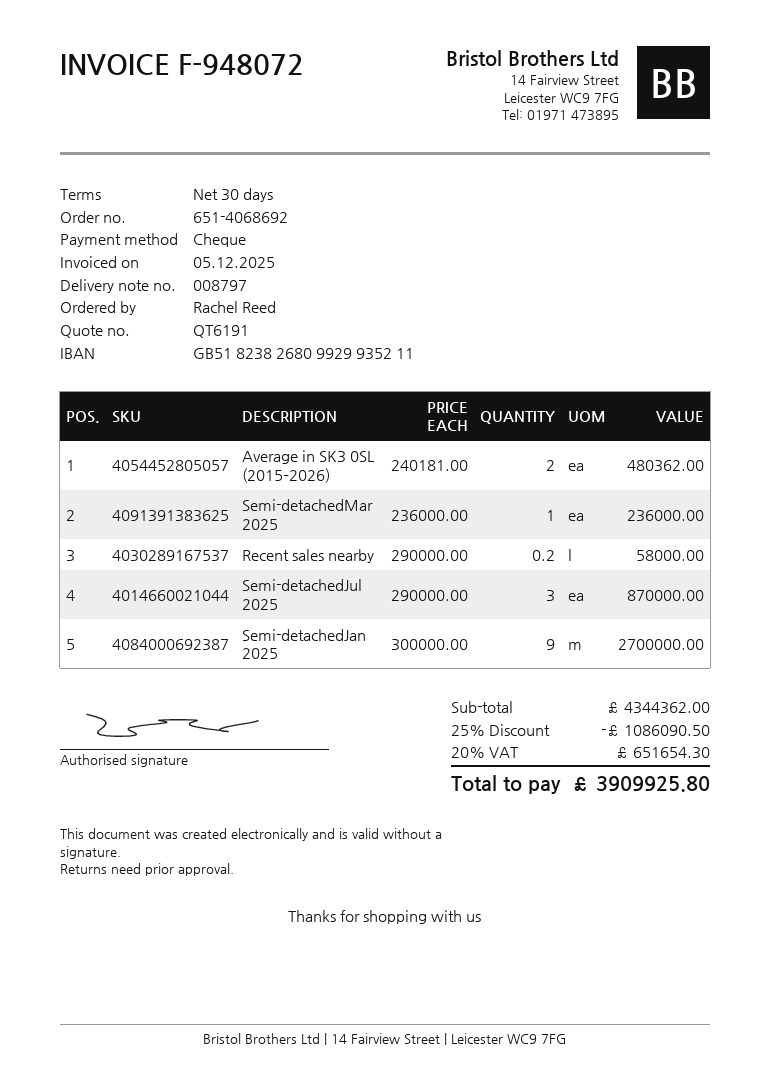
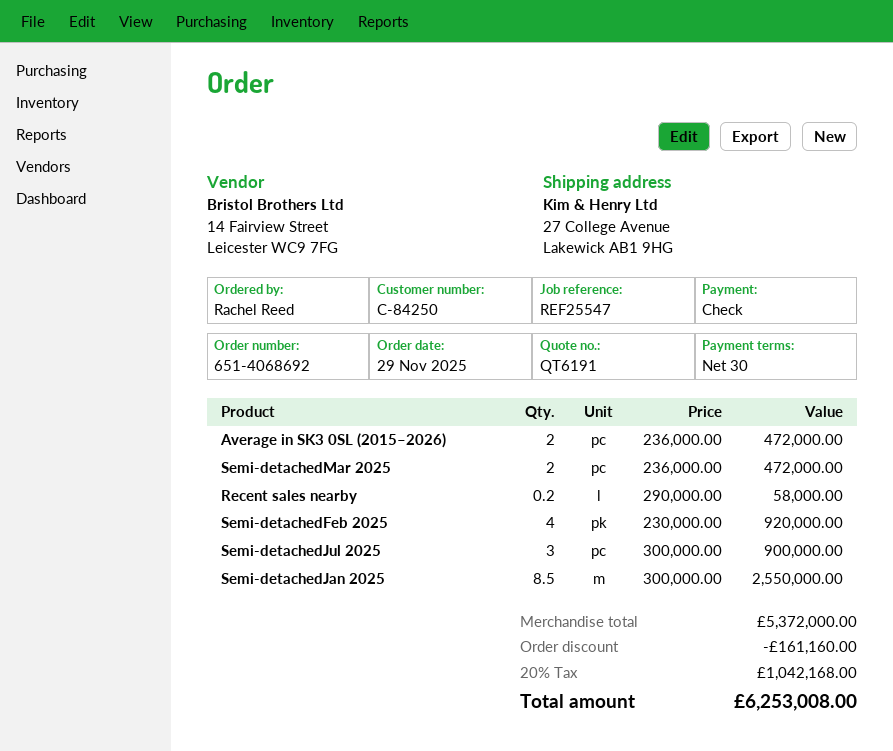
Average in SK3 0SL (2015–2026): 2 x 240181.00 = 480362.00 -> 2 x 236000.00 = 472000.00
Semi-detachedMar 2025: 1 x 236000.00 = 236000.00 -> 2 x 236000.00 = 472000.00
Semi-detachedJul 2025: 3 x 290000.00 = 870000.00 -> 3 x 300000.00 = 900000.00
Semi-detachedJan 2025: 9 x 300000.00 = 2700000.00 -> 8.5 x 300000.00 = 2550000.00
Semi-detachedFeb 2025: none -> 4 x 230000.00 = 920000.00
subtotal: 4344362.00 -> 5372000.00
discount: 1086090.50 -> 161160.00
tax: 20% = 651654.30 -> 20% = 1042168.00
total: 3909925.80 -> 6253008.00

